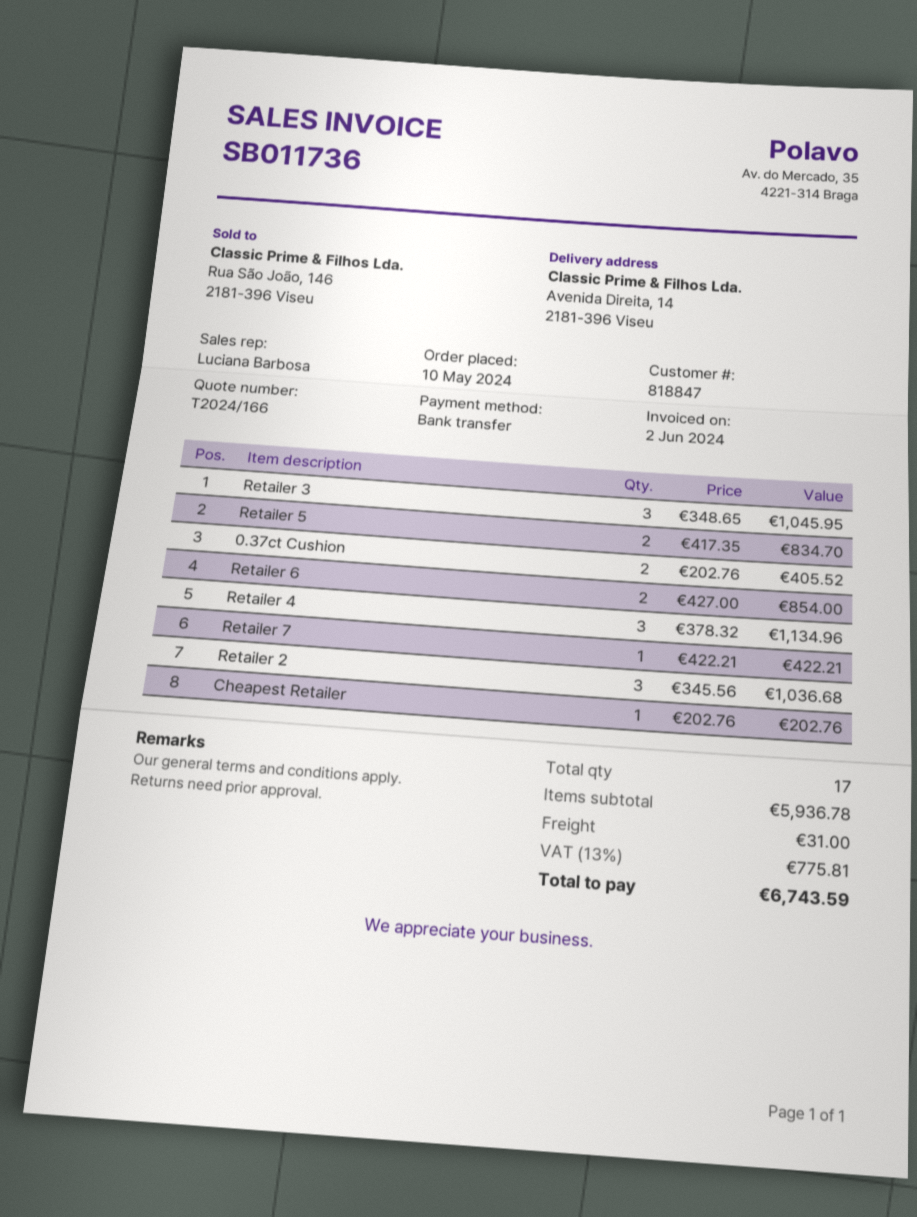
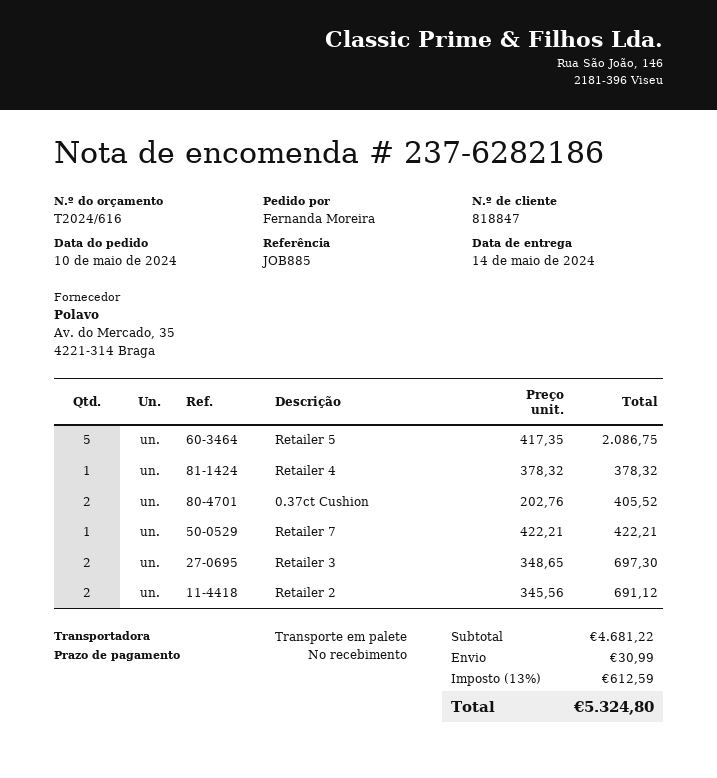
quote number: T2024/166 -> T2024/616
Retailer 3: 3 x 348.65 = 1045.95 -> 2 x 348.65 = 697.30
Retailer 5: 2 x 417.35 = 834.70 -> 5 x 417.35 = 2086.75
Retailer 6: 2 x 427.00 = 854.00 -> none
Retailer 4: 3 x 378.32 = 1134.96 -> 1 x 378.32 = 378.32
Retailer 2: 3 x 345.56 = 1036.68 -> 2 x 345.56 = 691.12
Cheapest Retailer: 1 x 202.76 = 202.76 -> none
subtotal: 5936.78 -> 4681.22
shipping: 31.00 -> 30.99
tax: 13% = 775.81 -> 13% = 612.59
total: 6743.59 -> 5324.80

